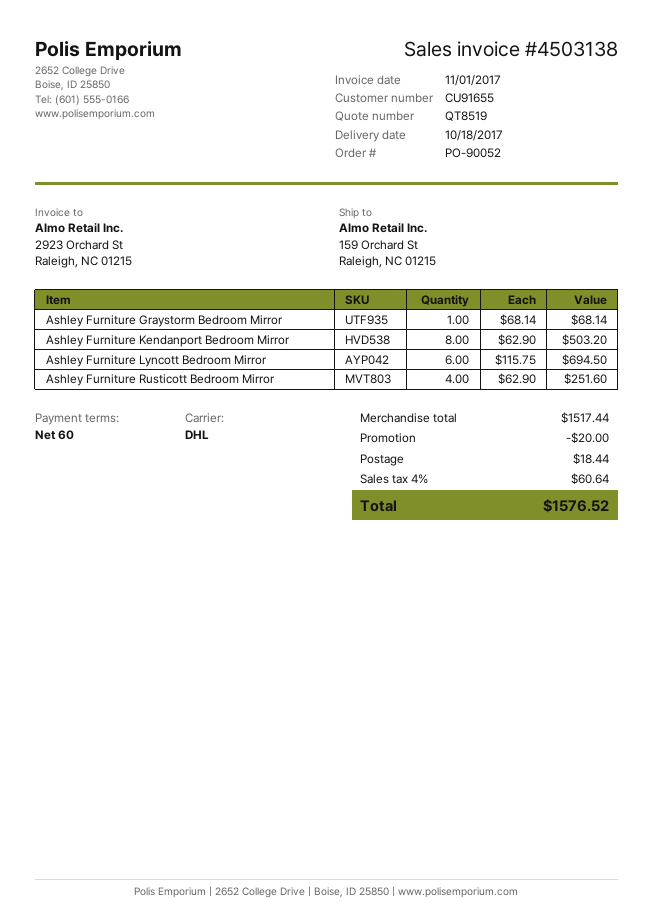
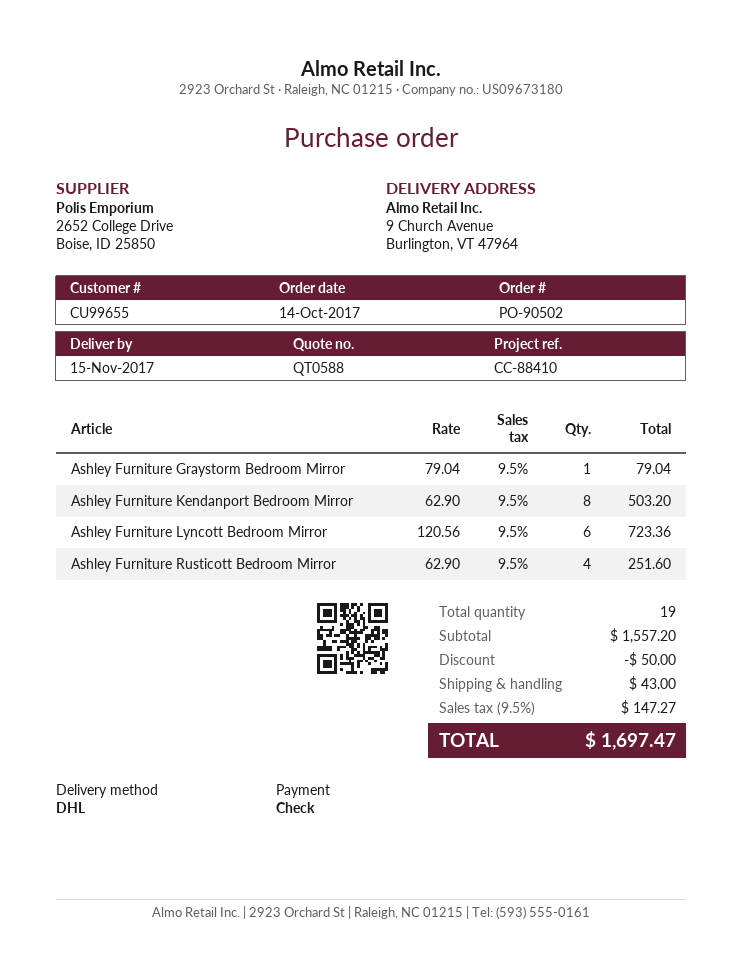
quote number: QT8519 -> QT0588
order number: PO-90052 -> PO-90502
delivery date: 2017-10-18 -> 2017-11-15
customer number: CU91655 -> CU99655
ship to: 159 Orchard St, Raleigh, NC 01215 -> 9 Church Avenue, Burlington, VT 47964
Ashley Furniture Graystorm Bedroom Mirror: 1 x 68.14 = 68.14 -> 1 x 79.04 = 79.04
Ashley Furniture Lyncott Bedroom Mirror: 6 x 115.75 = 694.50 -> 6 x 120.56 = 723.36
subtotal: 1517.44 -> 1557.20
discount: 20.00 -> 50.00
shipping: 18.44 -> 43.00
tax: 4% = 60.64 -> 9.5% = 147.27
total: 1576.52 -> 1697.47

